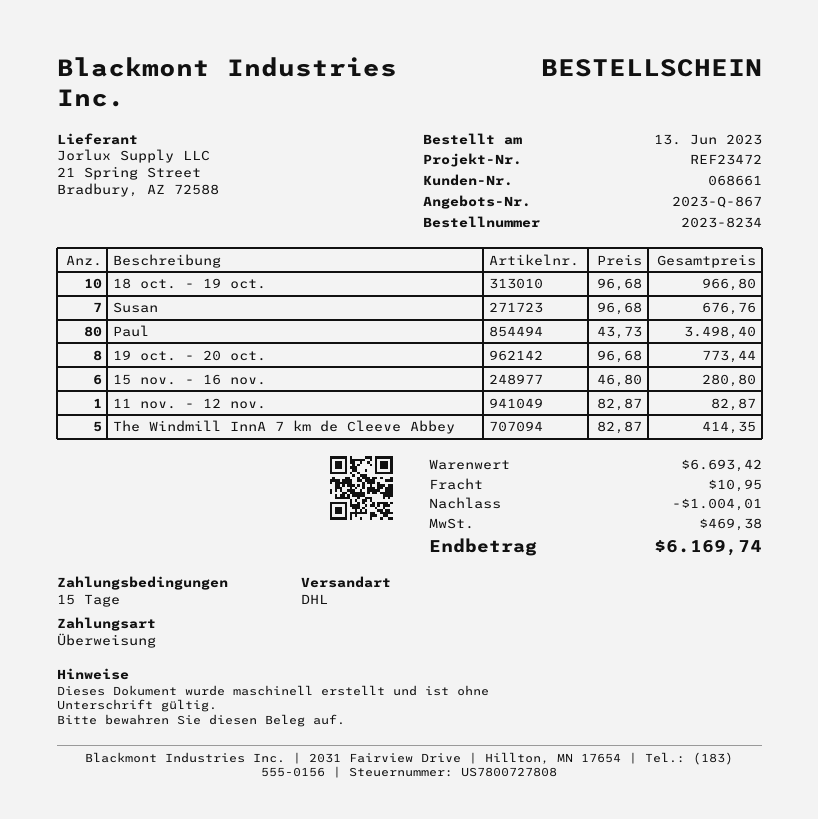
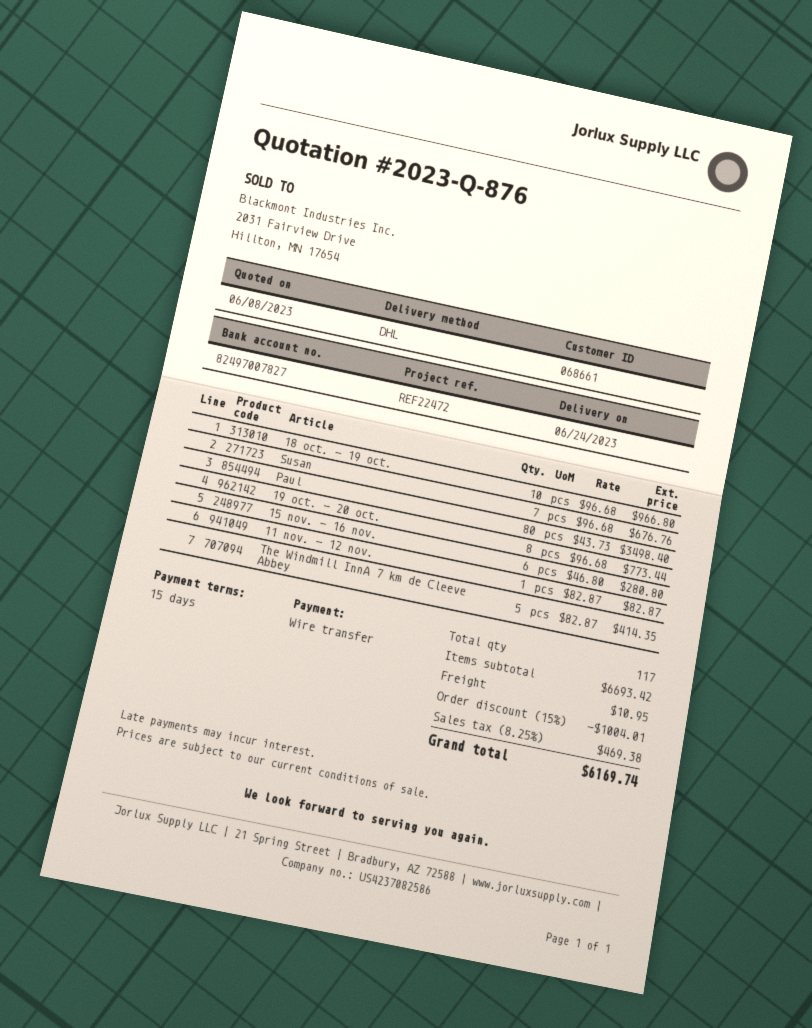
quote number: 2023-Q-867 -> 2023-Q-876
reference: REF23472 -> REF22472

